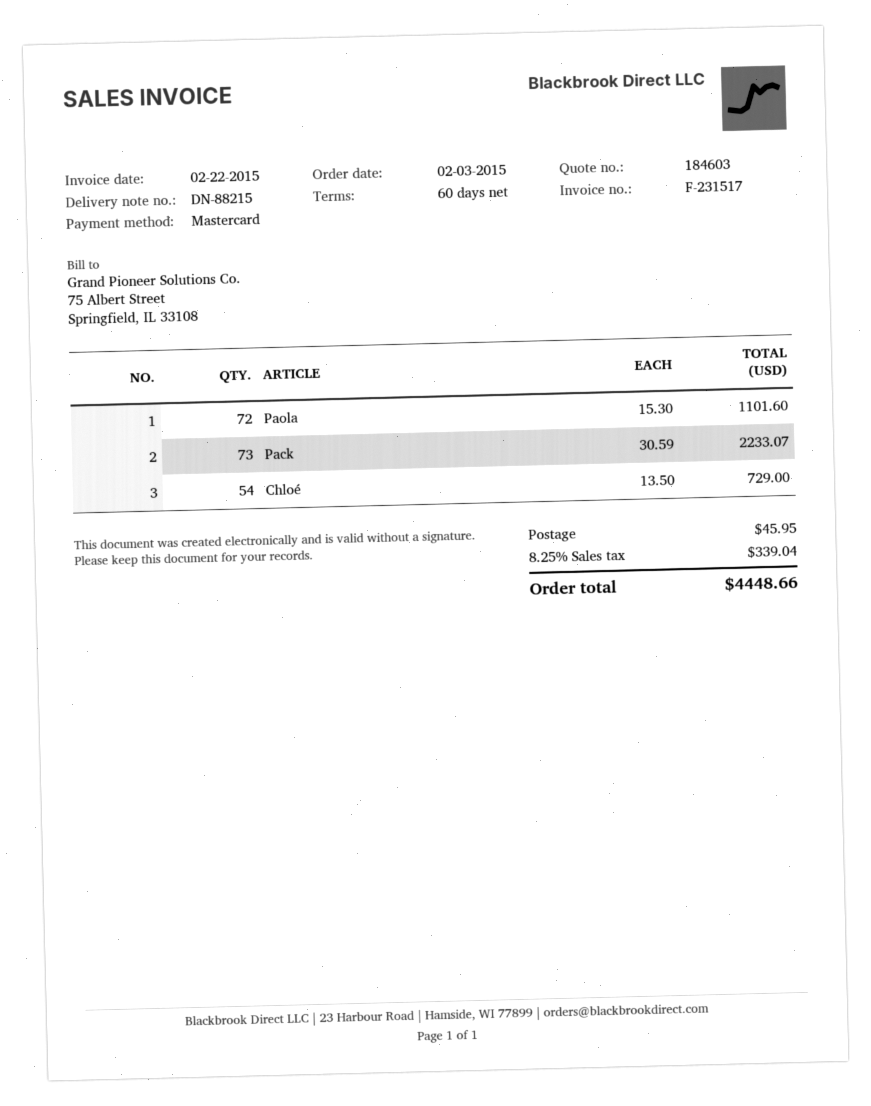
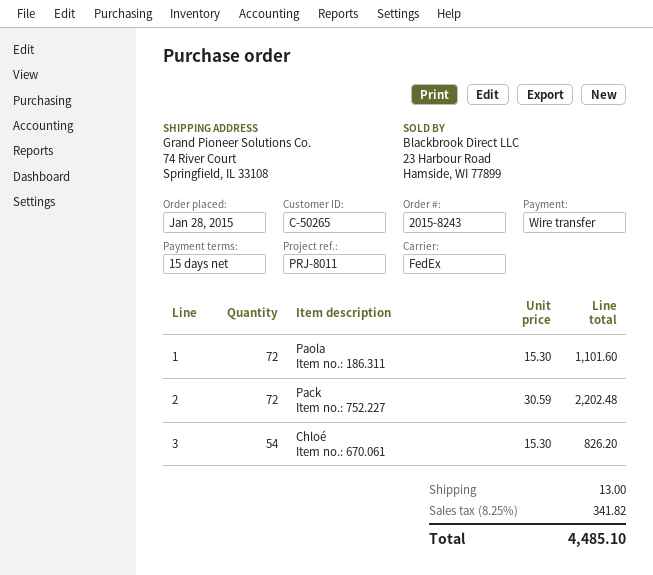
order date: 2015-02-03 -> 2015-01-28
payment terms: 60 days -> 15 days
payment method: Mastercard -> bank transfer
Pack: 73 x 30.59 = 2233.07 -> 72 x 30.59 = 2202.48
Chloé: 54 x 13.50 = 729.00 -> 54 x 15.30 = 826.20
shipping: 45.95 -> 13.00
tax: 8.25% = 339.04 -> 8.25% = 341.82
total: 4448.66 -> 4485.10

